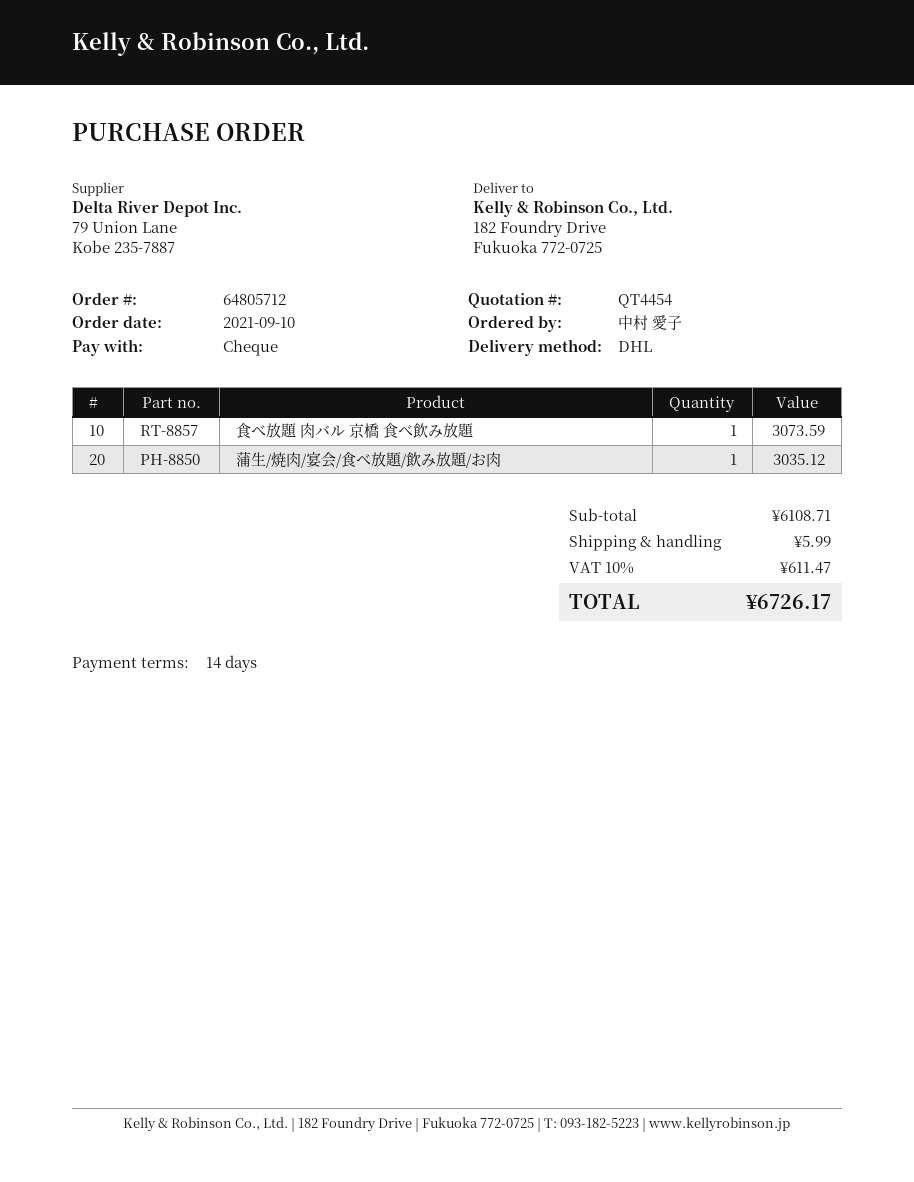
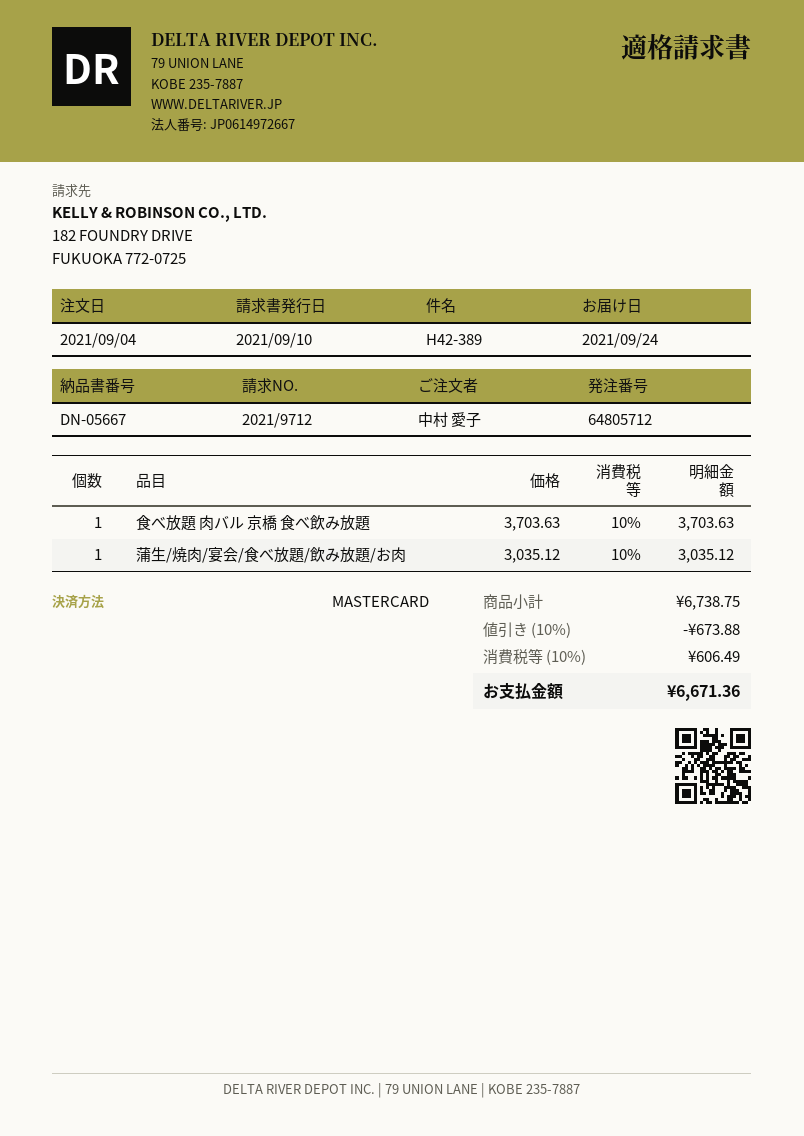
order date: 2021-09-10 -> 2021-09-04
payment method: cheque -> Mastercard
食べ放題 肉バル 京橋 食べ飲み放題: 1 for 3073.59 -> 1 for 3703.63
subtotal: 6108.71 -> 6738.75
discount: none -> 10% = 673.88
shipping: 5.99 -> none
tax: 10% = 611.47 -> 10% = 606.49
total: 6726.17 -> 6671.36

